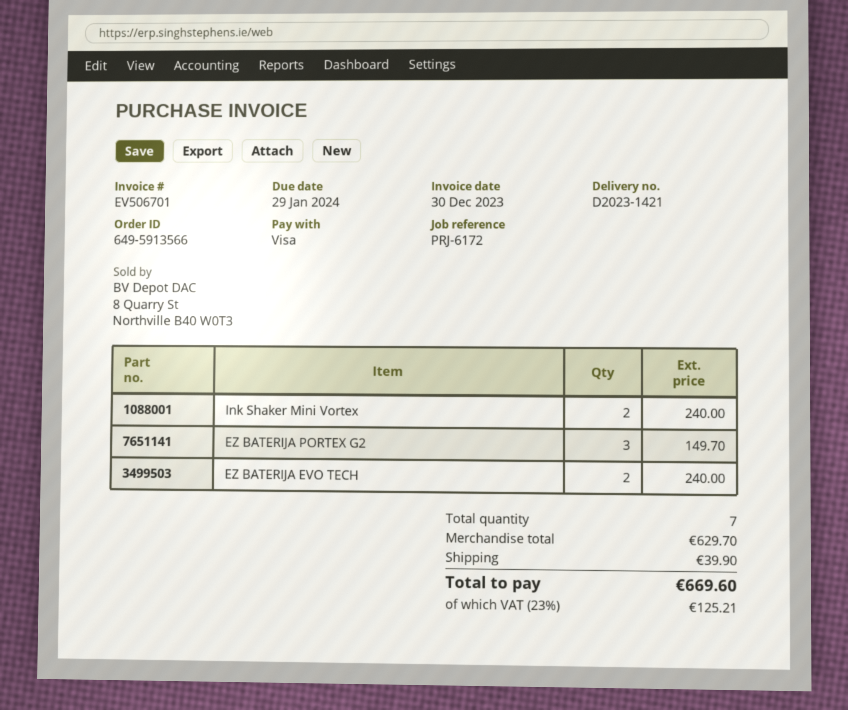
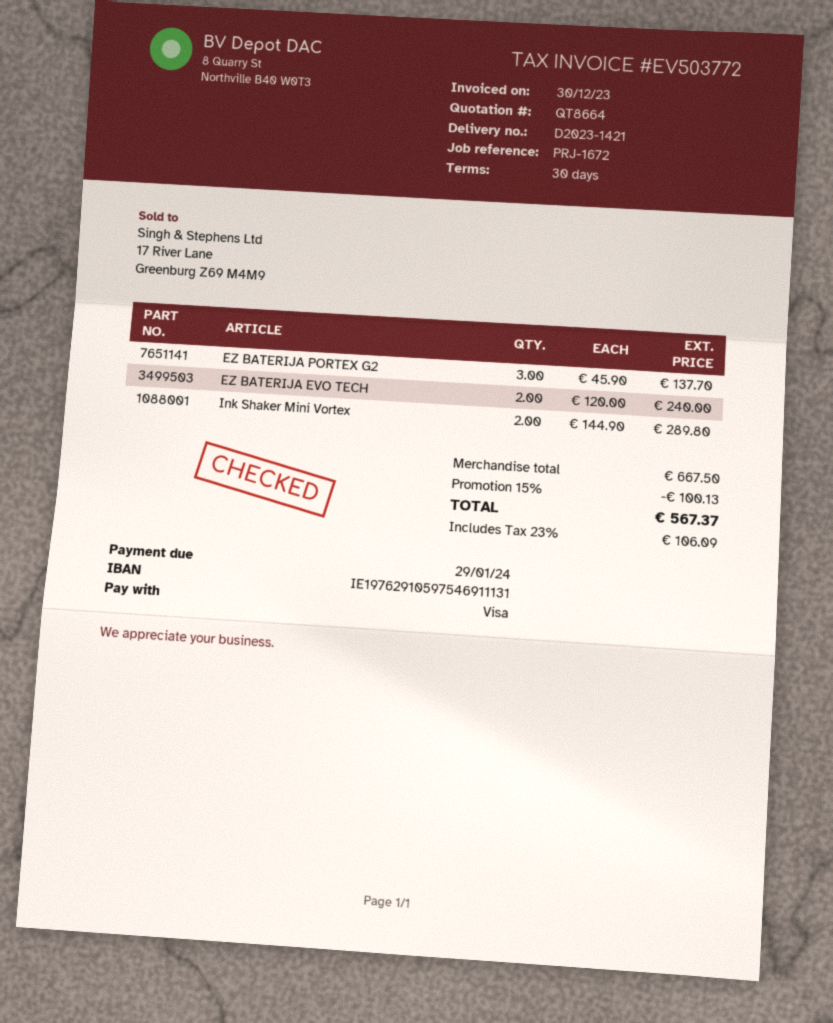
invoice number: EV506701 -> EV503772
reference: PRJ-6172 -> PRJ-1672
Ink Shaker Mini Vortex: 2 for 240.00 -> 2 for 289.80
EZ BATERIJA PORTEX G2: 3 for 149.70 -> 3 for 137.70
subtotal: 629.70 -> 667.50
discount: none -> 15% = 100.13
shipping: 39.90 -> none
tax: 23% = 125.21 -> 23% = 106.09
total: 669.60 -> 567.37

